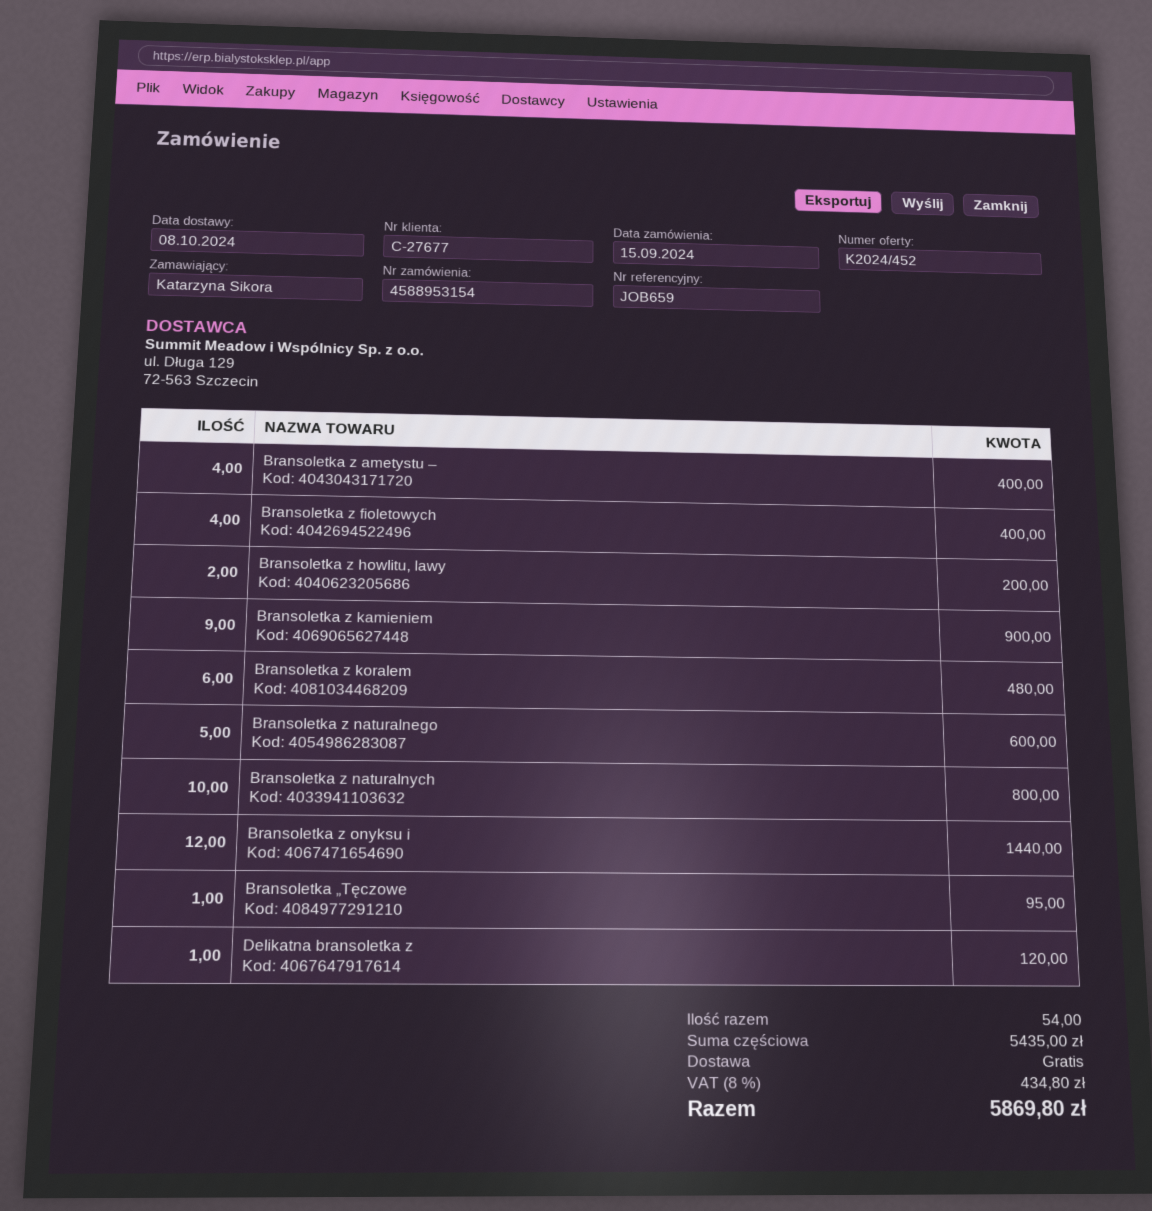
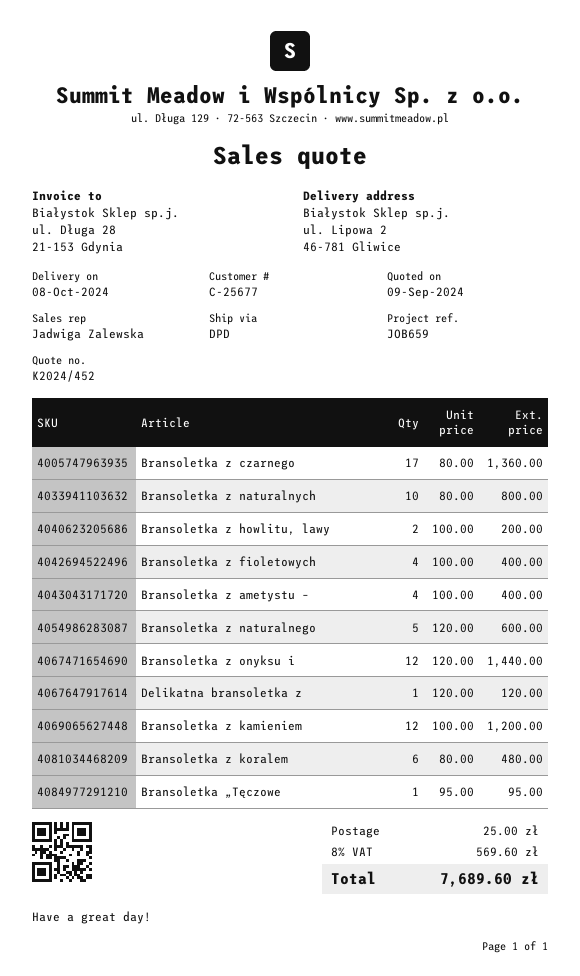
customer number: C-27677 -> C-25677
Bransoletka z kamieniem: 9 for 900.00 -> 12 for 1200.00
Bransoletka z czarnego: none -> 17 for 1360.00
shipping: 0.00 -> 25.00
tax: 8% = 434.80 -> 8% = 569.60
total: 5869.80 -> 7689.60

